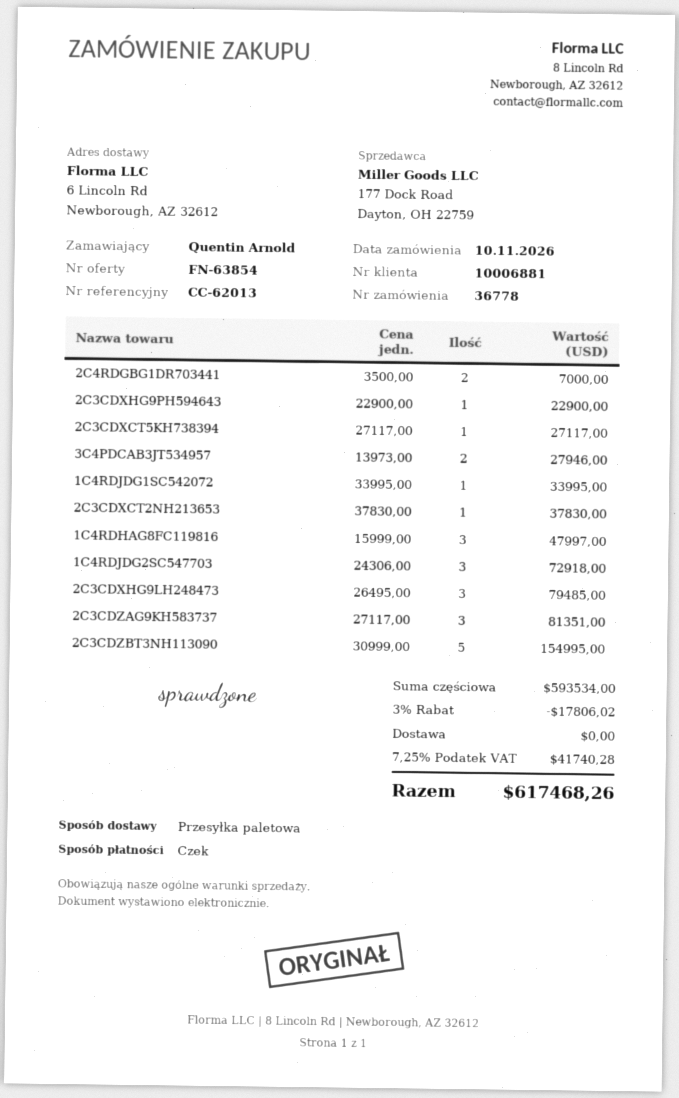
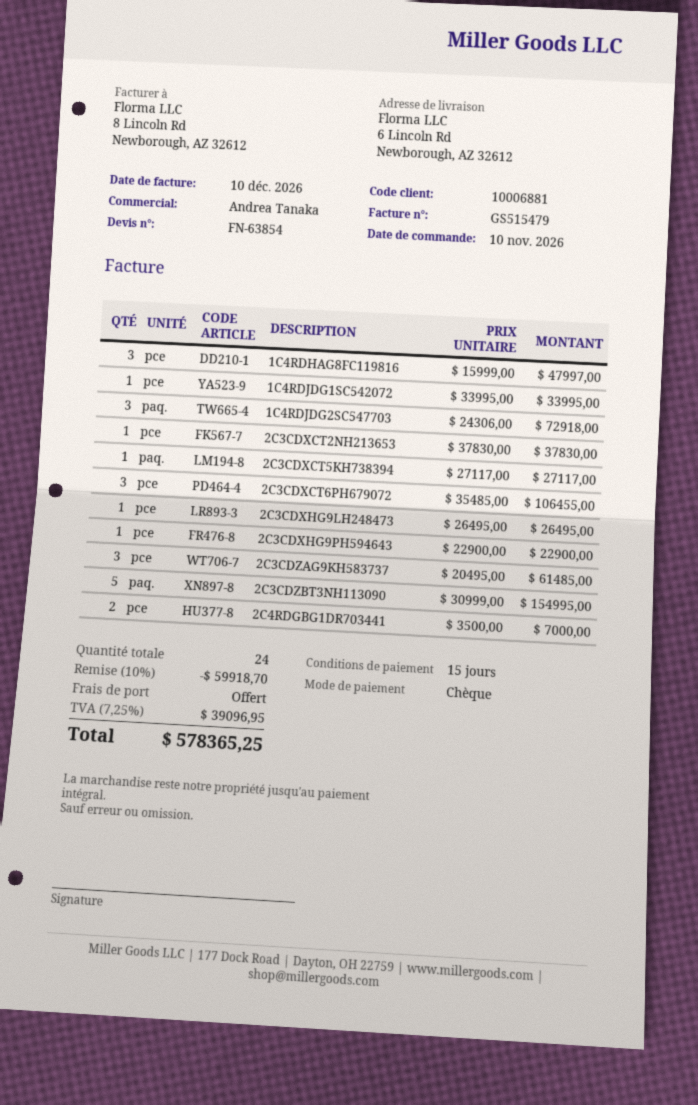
3C4PDCAB3JT534957: 2 x 13973.00 = 27946.00 -> none
2C3CDXHG9LH248473: 3 x 26495.00 = 79485.00 -> 1 x 26495.00 = 26495.00
2C3CDZAG9KH583737: 3 x 27117.00 = 81351.00 -> 3 x 20495.00 = 61485.00
2C3CDXCT6PH679072: none -> 3 x 35485.00 = 106455.00
discount: 3% = 17806.02 -> 10% = 59918.70
tax: 7.25% = 41740.28 -> 7.25% = 39096.95
total: 617468.26 -> 578365.25

